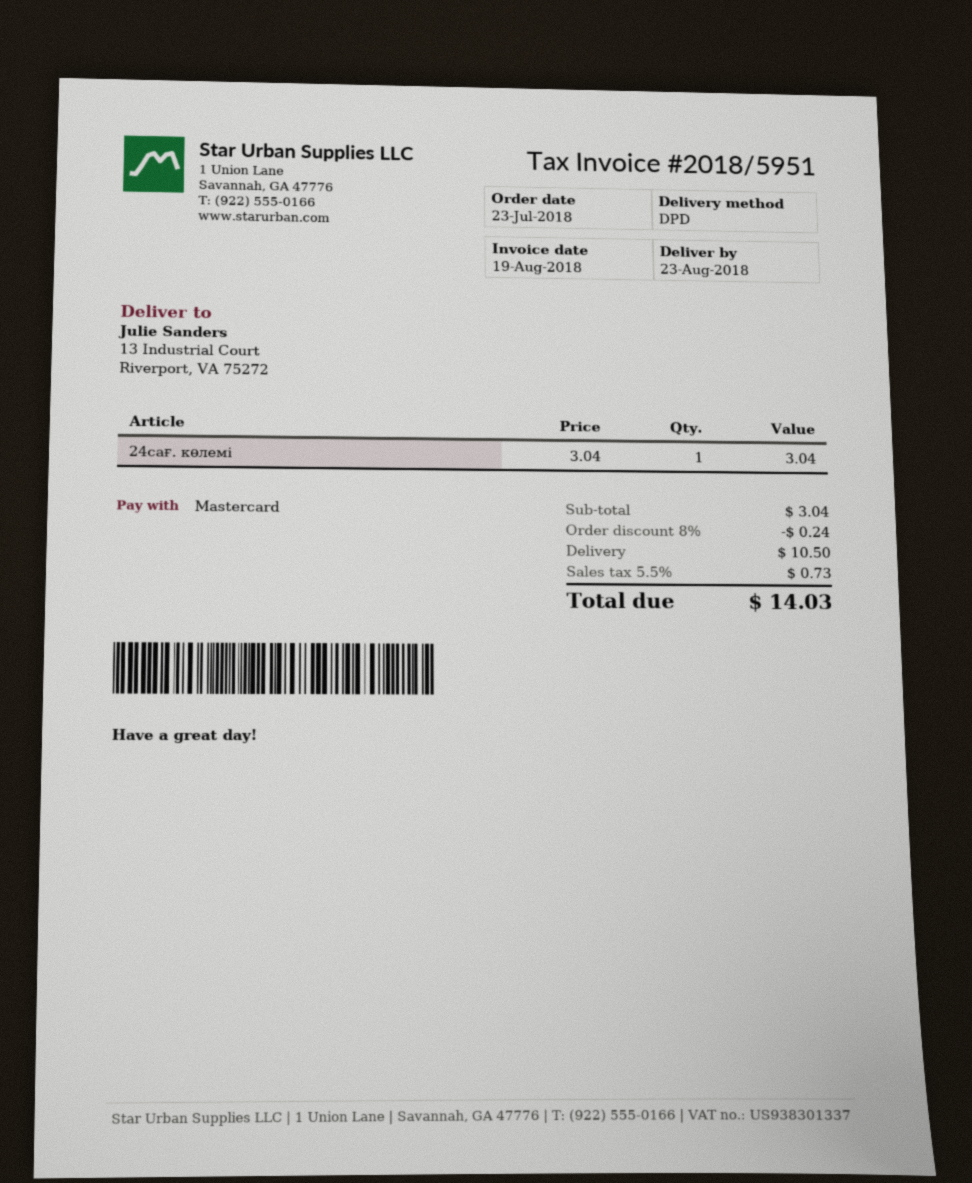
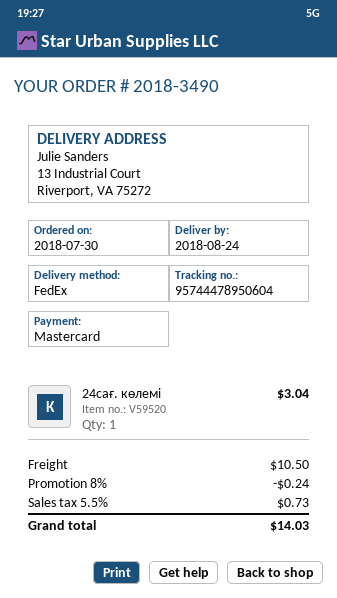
order date: 2018-07-23 -> 2018-07-30
delivery date: 2018-08-23 -> 2018-08-24
shipping method: DPD -> FedEx

